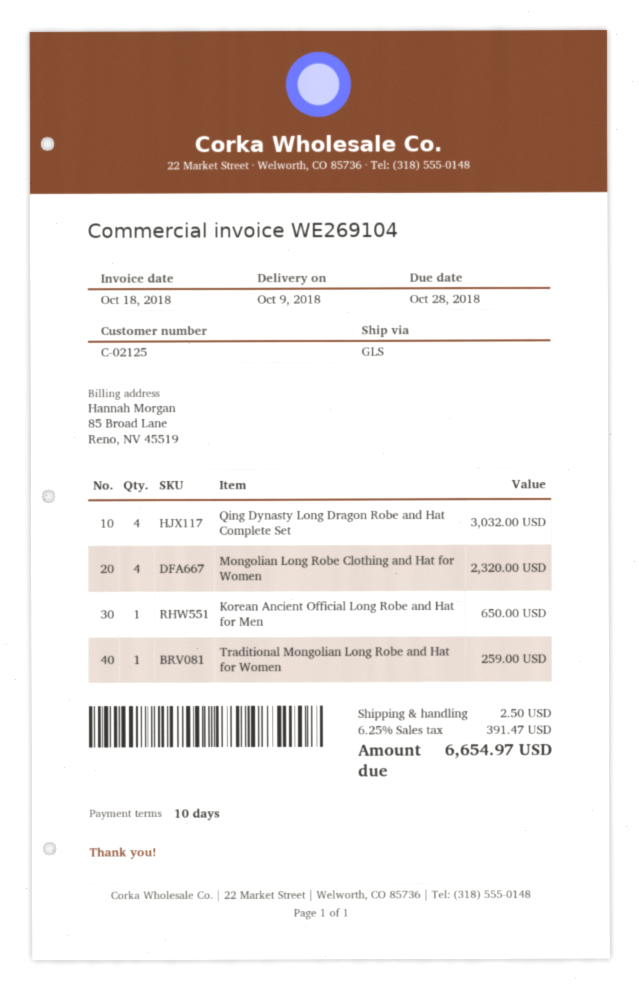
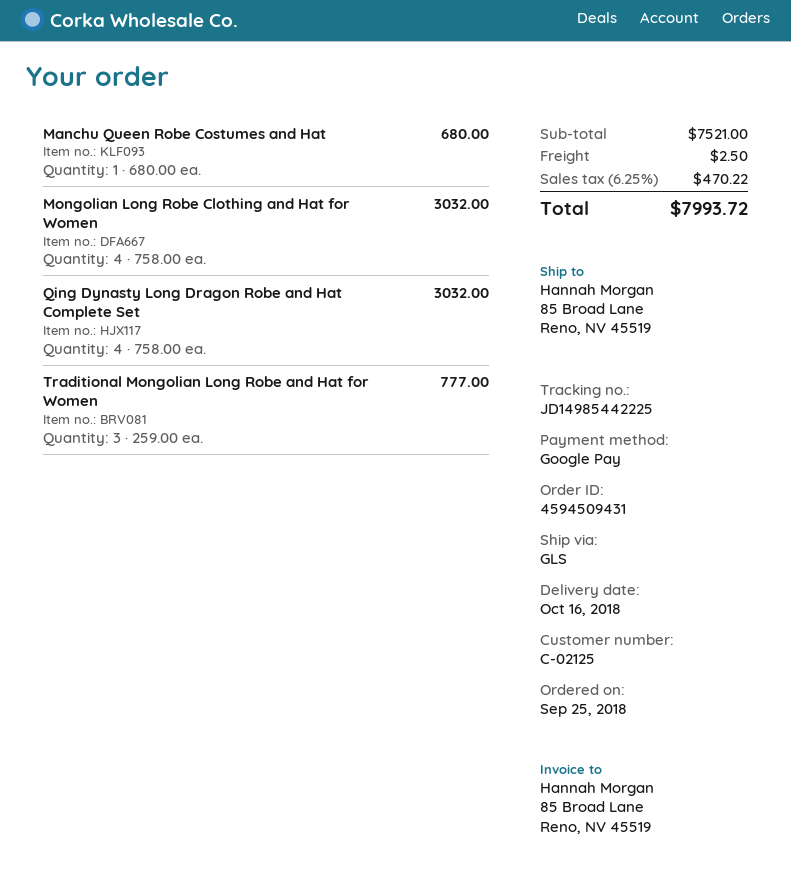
delivery date: 2018-10-09 -> 2018-10-16
Mongolian Long Robe Clothing and Hat for Women: 4 for 2320.00 -> 4 for 3032.00
Korean Ancient Official Long Robe and Hat for Men: 1 for 650.00 -> none
Traditional Mongolian Long Robe and Hat for Women: 1 for 259.00 -> 3 for 777.00
Manchu Queen Robe Costumes and Hat: none -> 1 for 680.00
tax: 6.25% = 391.47 -> 6.25% = 470.22
total: 6654.97 -> 7993.72

